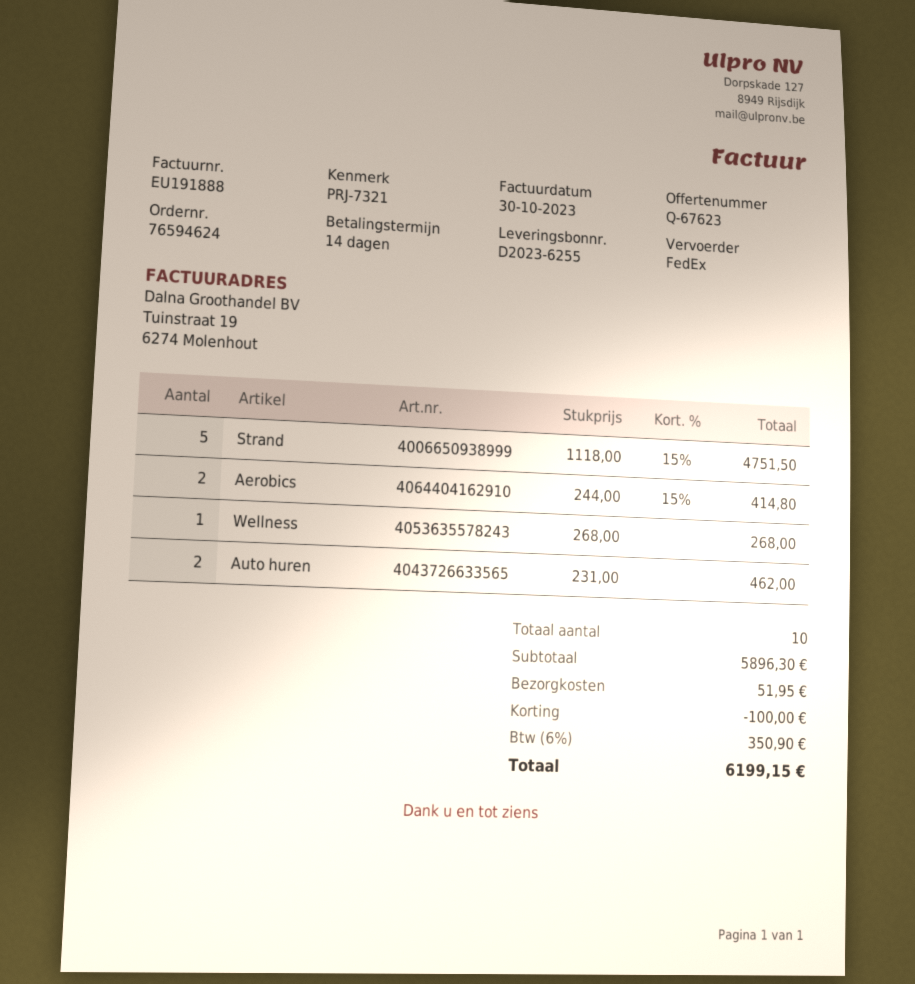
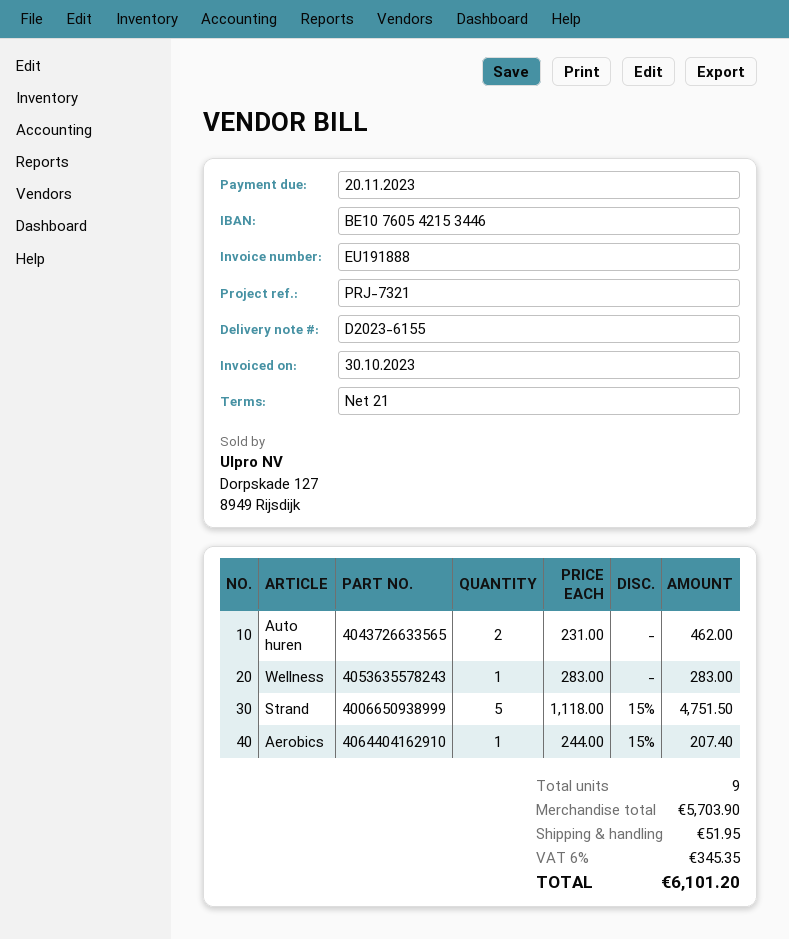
delivery note number: D2023-6255 -> D2023-6155
payment terms: 14 days -> 21 days
Aerobics: 2 x 244.00 - 15% = 414.80 -> 1 x 244.00 - 15% = 207.40
Wellness: 1 x 268.00 = 268.00 -> 1 x 283.00 = 283.00
total quantity: 10 -> 9
subtotal: 5896.30 -> 5703.90
discount: 100.00 -> none
tax: 6% = 350.90 -> 6% = 345.35
total: 6199.15 -> 6101.20

